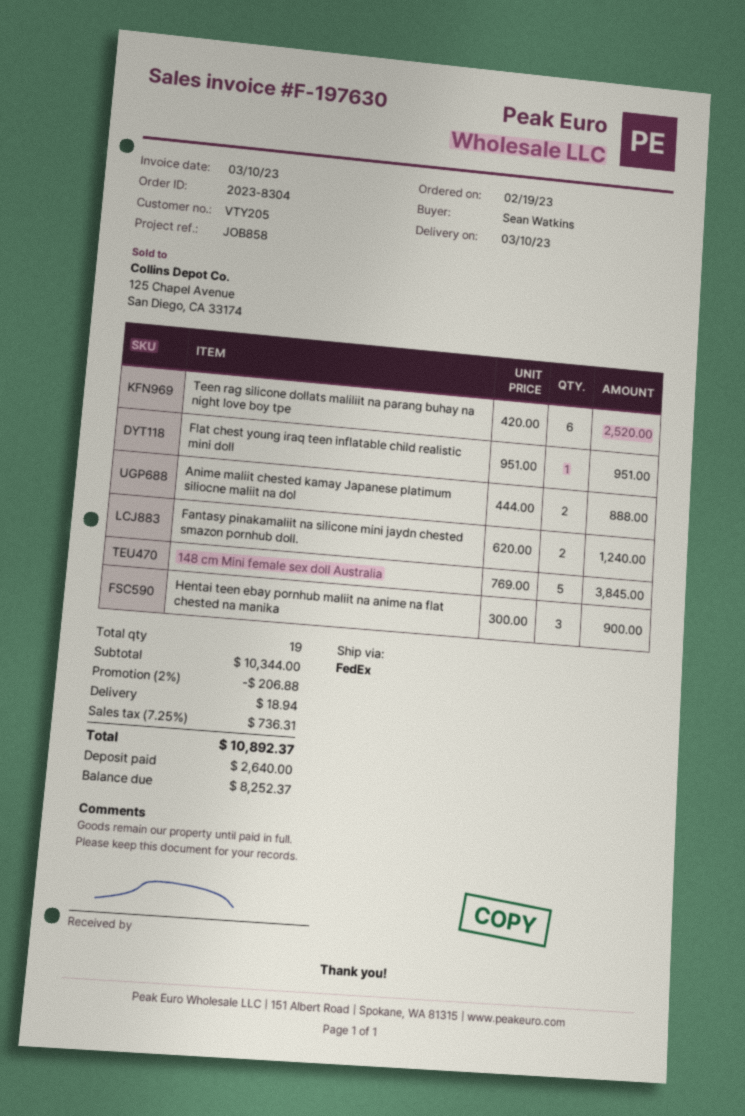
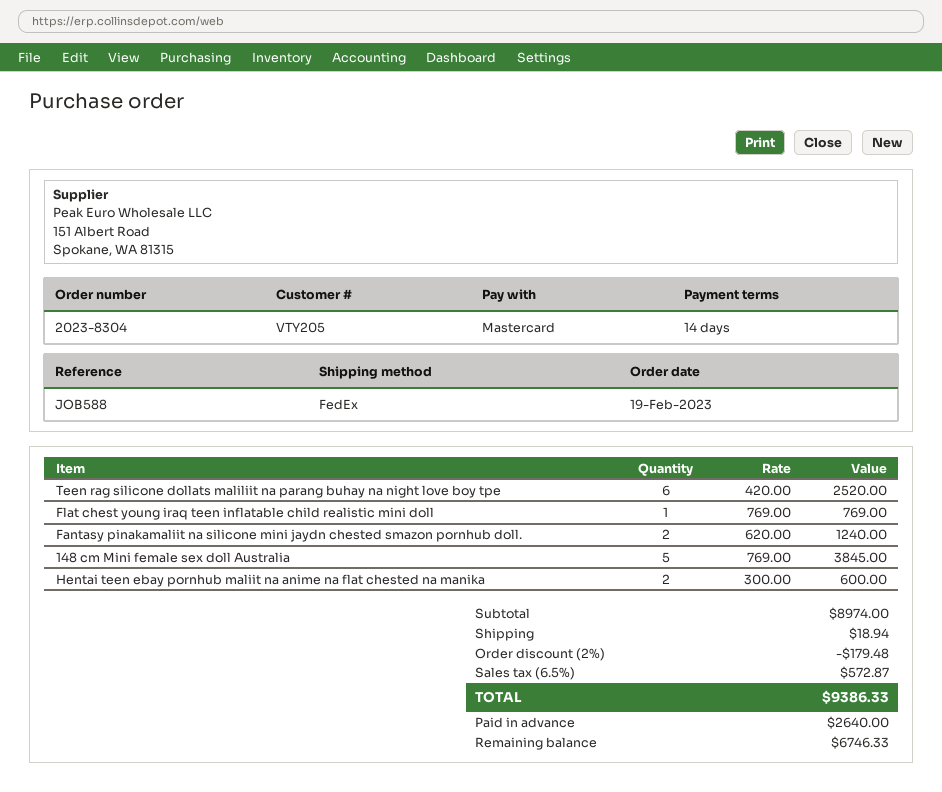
reference: JOB858 -> JOB588
Flat chest young iraq teen inflatable child realistic mini doll: 1 x 951.00 = 951.00 -> 1 x 769.00 = 769.00
Anime maliit chested kamay Japanese platimum siliocne maliit na dol: 2 x 444.00 = 888.00 -> none
Hentai teen ebay pornhub maliit na anime na flat chested na manika: 3 x 300.00 = 900.00 -> 2 x 300.00 = 600.00
subtotal: 10344.00 -> 8974.00
discount: 2% = 206.88 -> 2% = 179.48
tax: 7.25% = 736.31 -> 6.5% = 572.87
total: 10892.37 -> 9386.33
balance: 8252.37 -> 6746.33

